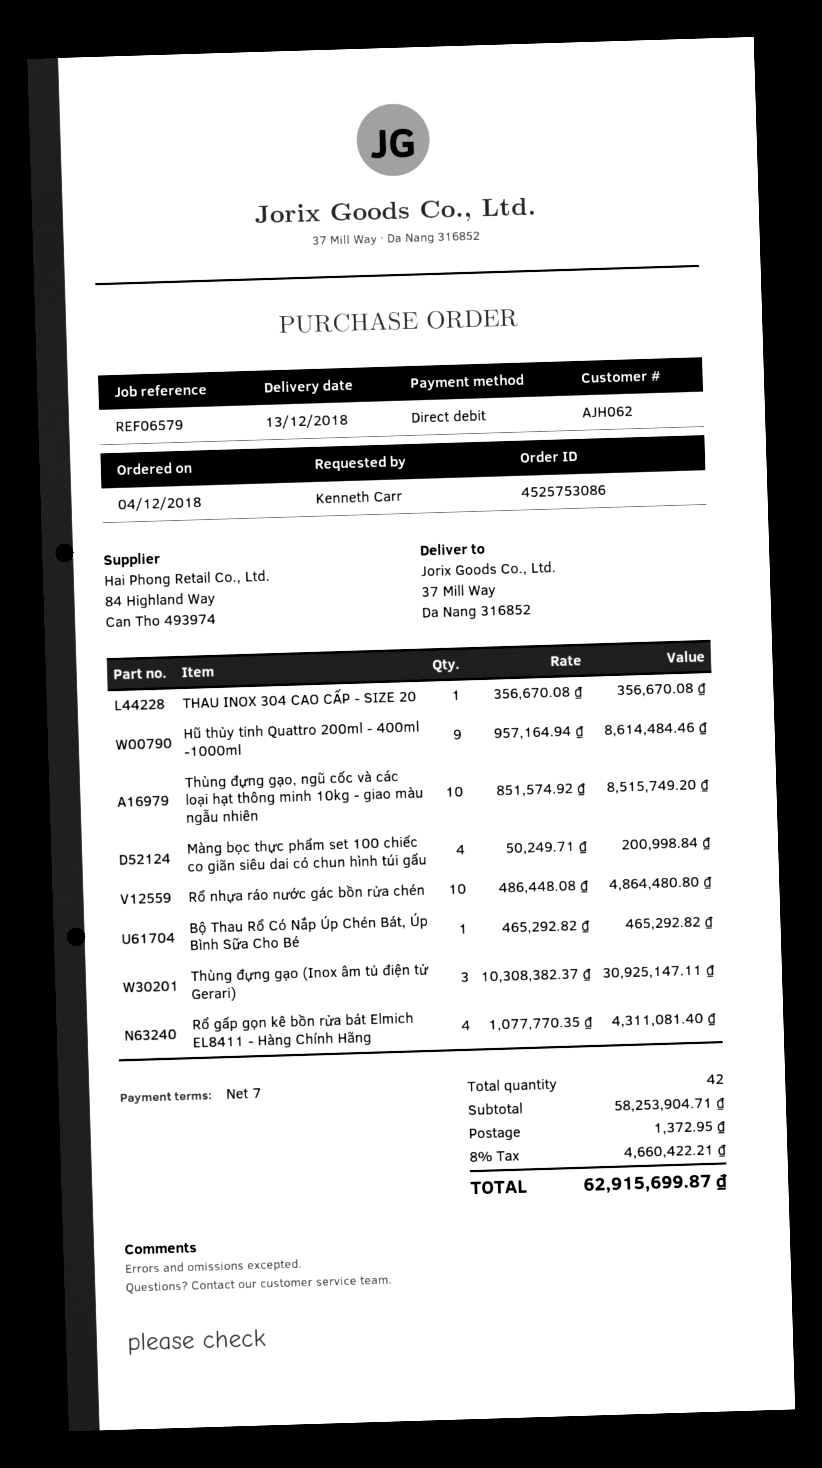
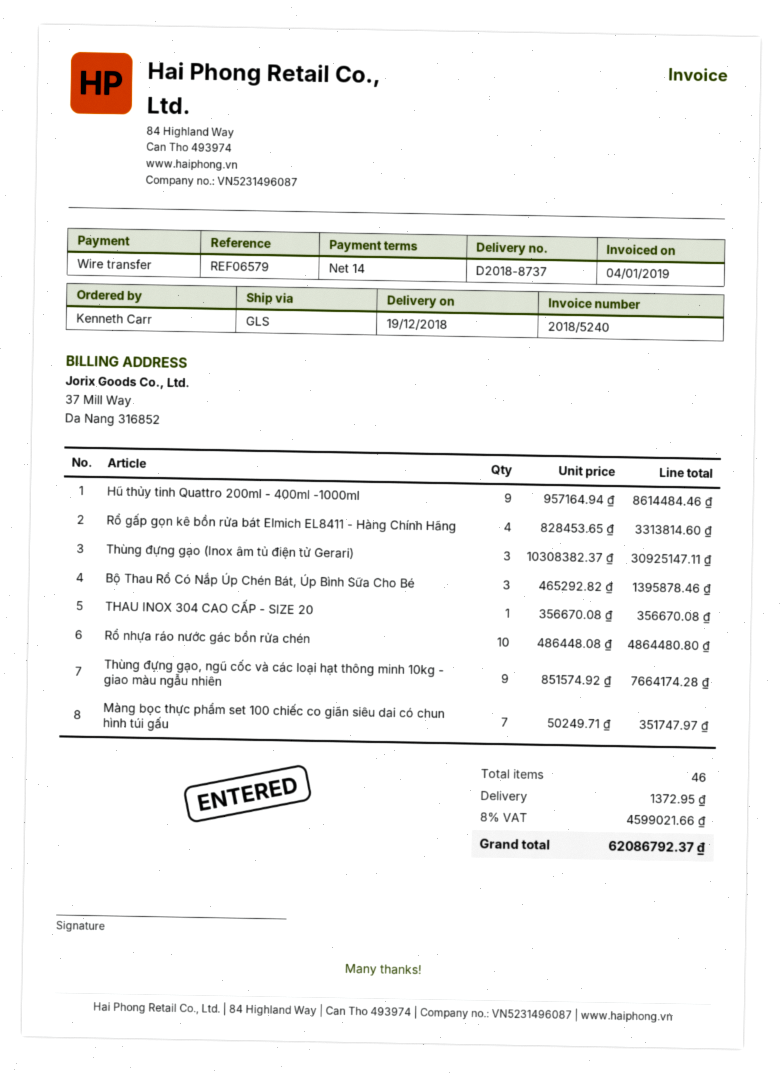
delivery date: 2018-12-13 -> 2018-12-19
payment terms: 7 days -> 14 days
payment method: direct debit -> bank transfer
Thùng đựng gạo, ngũ cốc và các loại hạt thông minh 10kg - giao màu ngẫu nhiên: 10 x 851574.92 = 8515749.20 -> 9 x 851574.92 = 7664174.28
Màng bọc thực phẩm set 100 chiếc co giãn siêu dai có chun hình túi gấu: 4 x 50249.71 = 200998.84 -> 7 x 50249.71 = 351747.97
Bộ Thau Rổ Có Nắp Úp Chén Bát, Úp Bình Sữa Cho Bé: 1 x 465292.82 = 465292.82 -> 3 x 465292.82 = 1395878.46
Rổ gấp gọn kê bồn rửa bát Elmich EL8411 - Hàng Chính Hãng: 4 x 1077770.35 = 4311081.40 -> 4 x 828453.65 = 3313814.60
total quantity: 42 -> 46
tax: 8% = 4660422.21 -> 8% = 4599021.66
total: 62915699.87 -> 62086792.37

